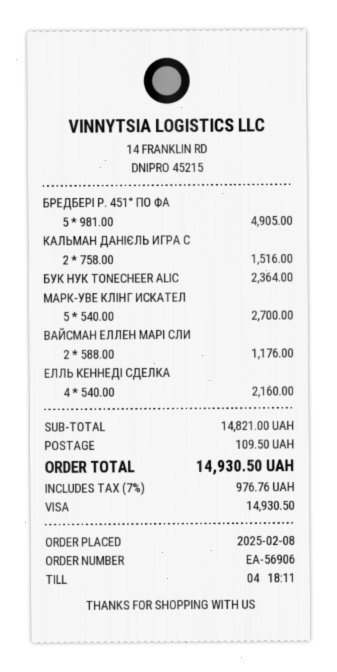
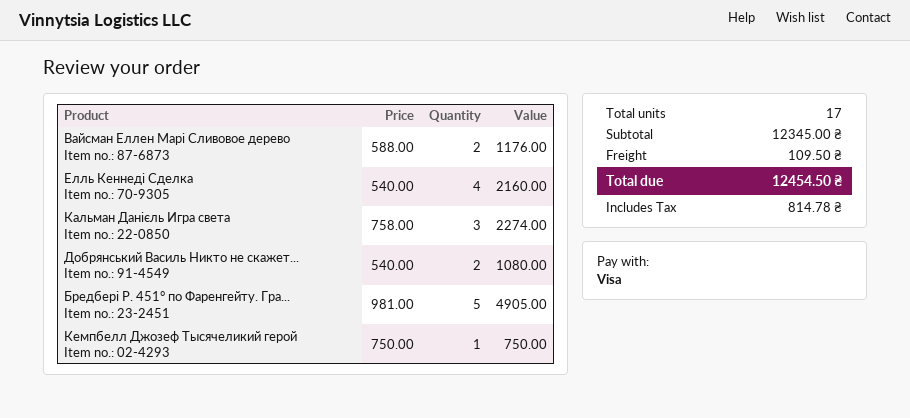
КАЛЬМАН ДАНІЄЛЬ ИГРА С: 2 x 758.00 = 1516.00 -> 3 x 758.00 = 2274.00
БУК НУК TONECHEER ALIC: 1 x 2364.00 = 2364.00 -> none
МАРК-УВЕ КЛІНГ ИСКАТЕЛ: 5 x 540.00 = 2700.00 -> none
Добрянський Василь Никто не скажет...: none -> 2 x 540.00 = 1080.00
Кемпбелл Джозеф Тысячеликий герой: none -> 1 x 750.00 = 750.00
subtotal: 14821.00 -> 12345.00
tax: 976.76 -> 814.78
total: 14930.50 -> 12454.50

